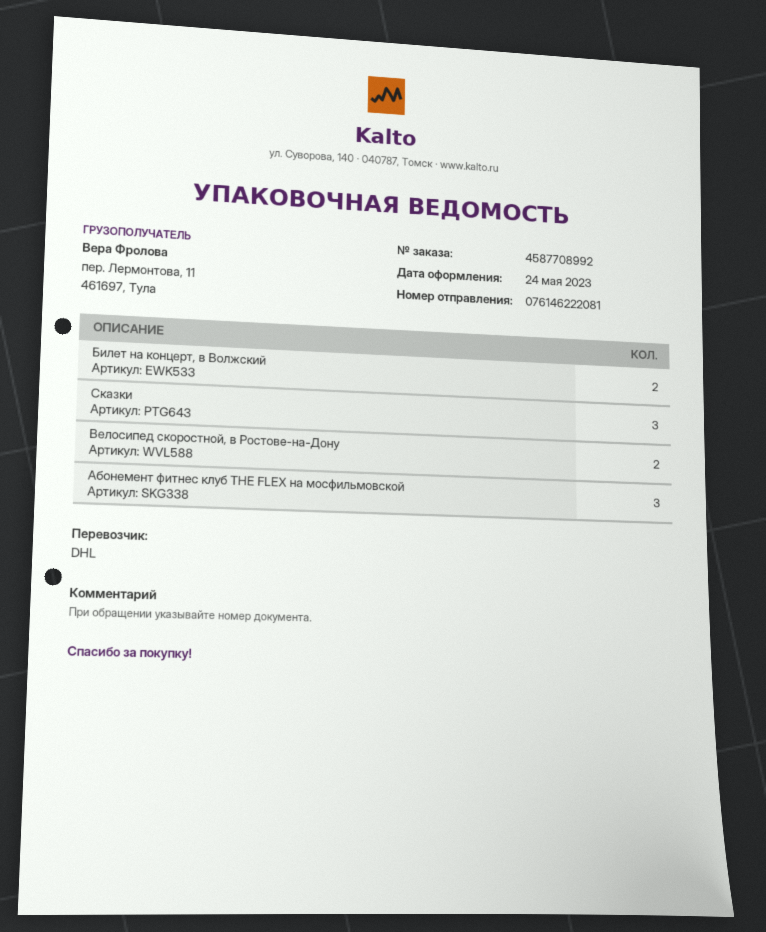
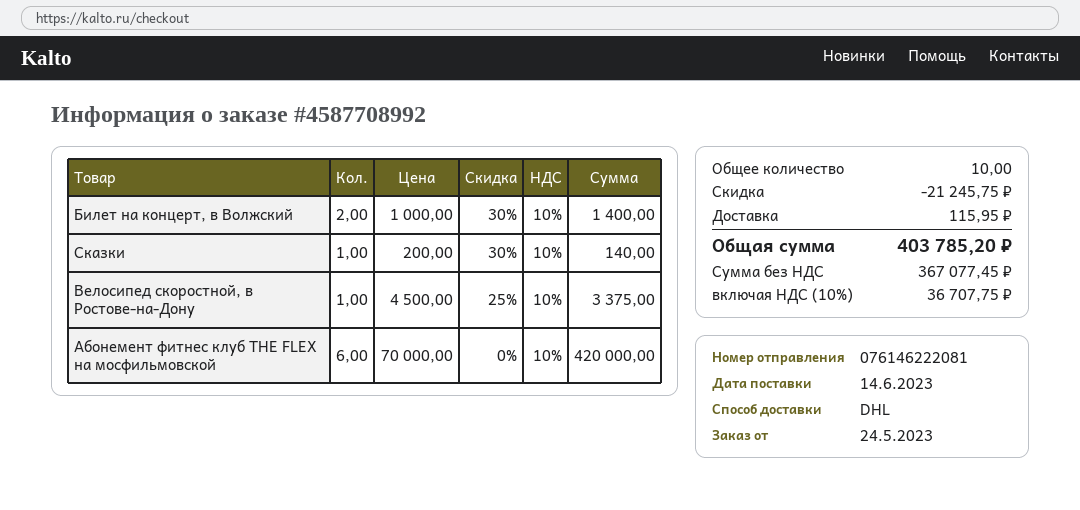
Сказки: 3 -> 1
Велосипед скоростной, в Ростове-на-Дону: 2 -> 1
Абонемент фитнес клуб THE FLEX на мосфильмовской: 3 -> 6

